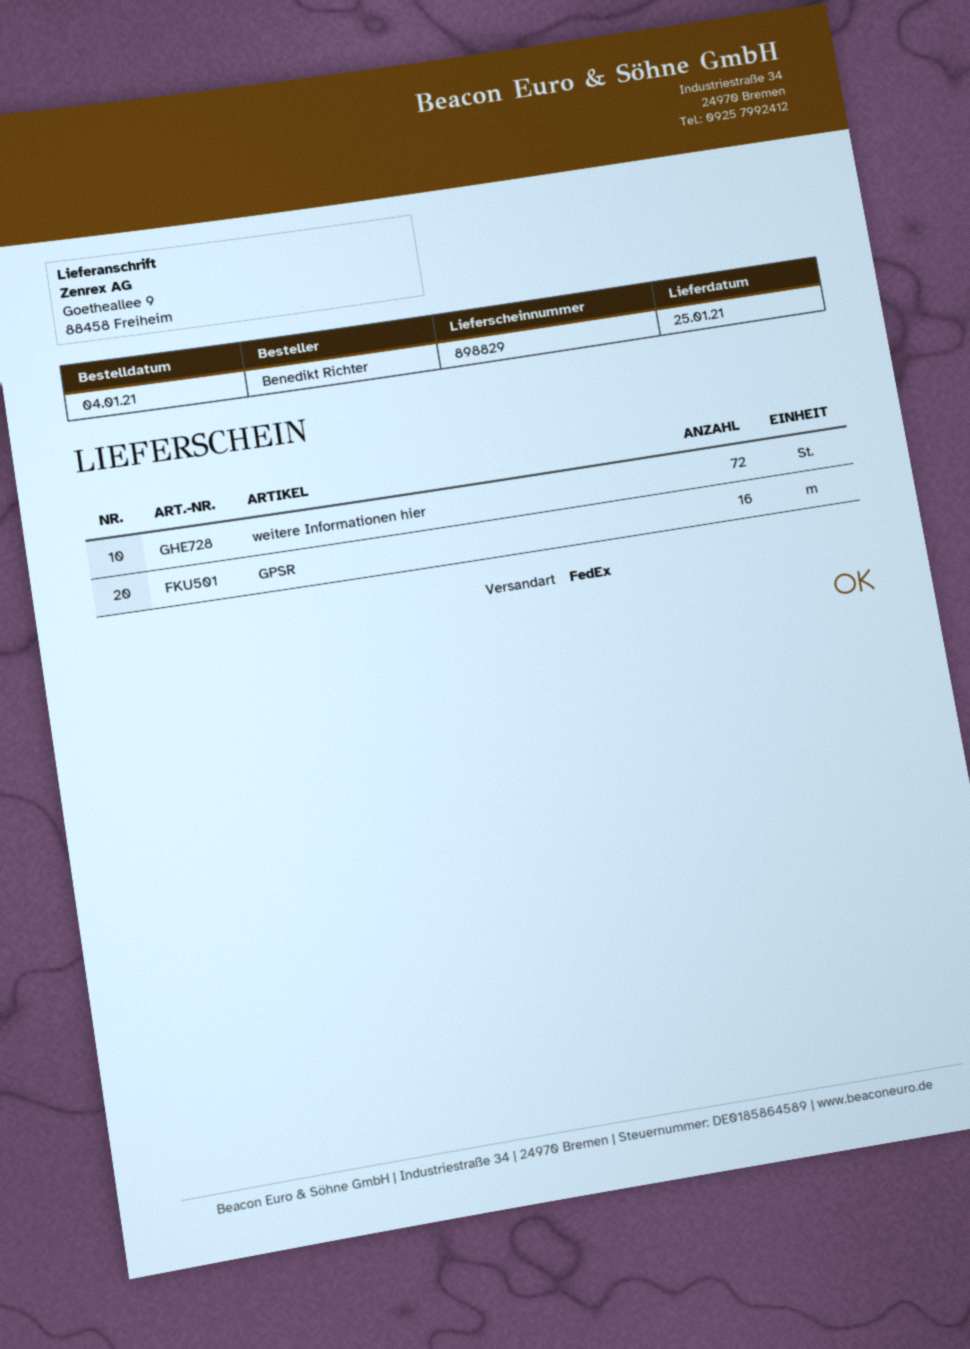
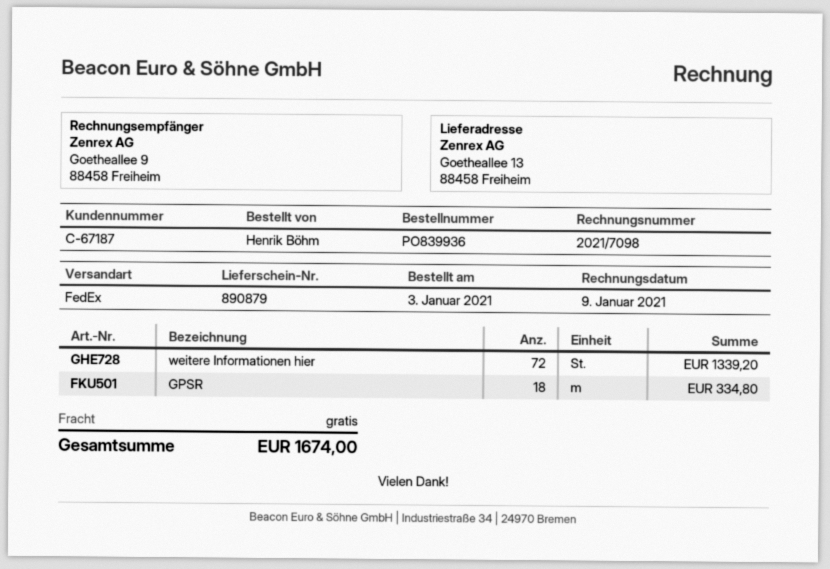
order date: 2021-01-04 -> 2021-01-03
delivery note number: 898829 -> 890879
ordered by: Benedikt Richter -> Henrik Böhm
ship to: Goetheallee 9, 88458 Freiheim -> Goetheallee 13, 88458 Freiheim
GPSR: 16 -> 18

